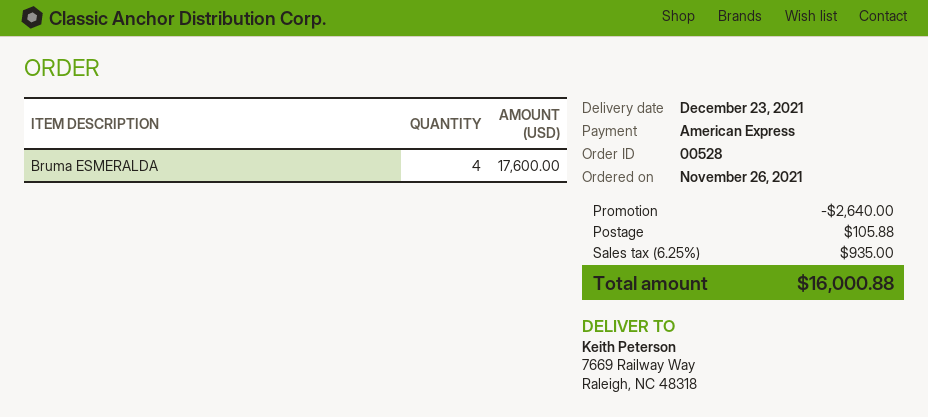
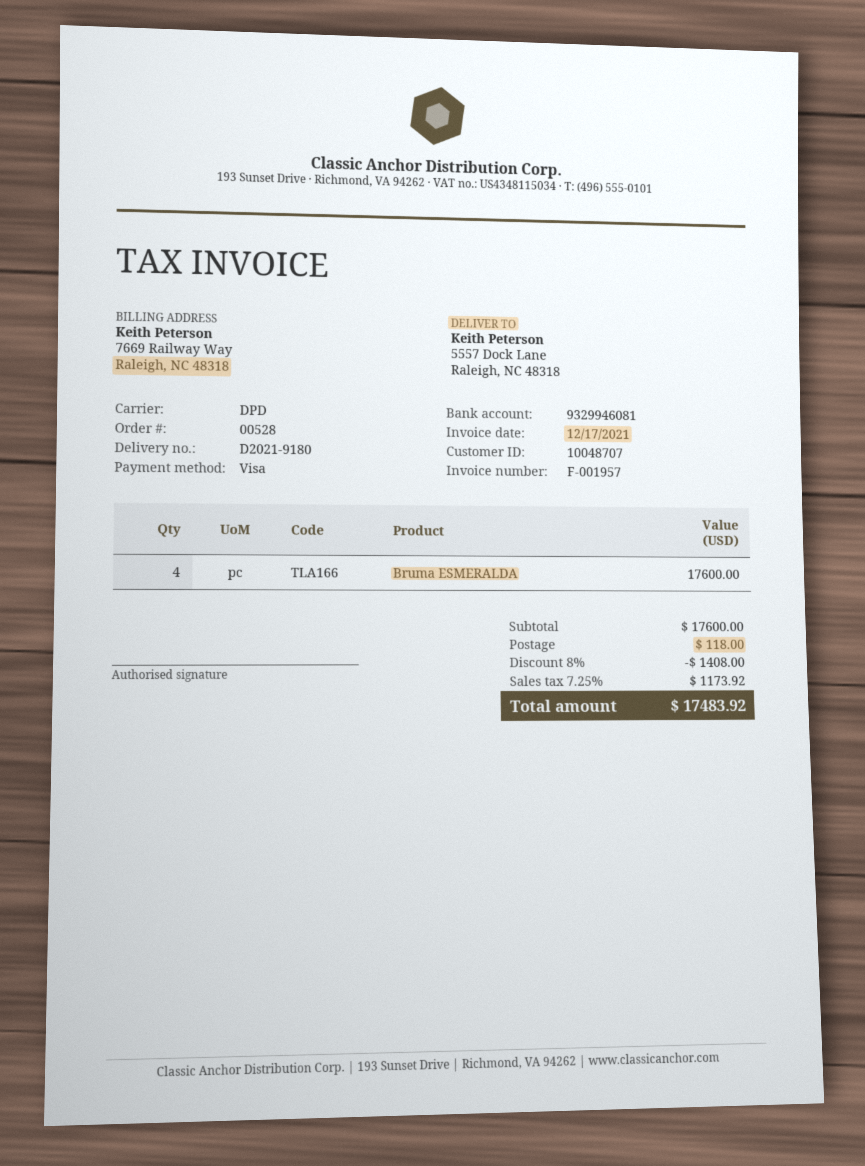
payment method: American Express -> Visa
ship to: 7669 Railway Way, Raleigh, NC 48318 -> 5557 Dock Lane, Raleigh, NC 48318
discount: 2640.00 -> 1408.00
shipping: 105.88 -> 118.00
tax: 6.25% = 935.00 -> 7.25% = 1173.92
total: 16000.88 -> 17483.92

